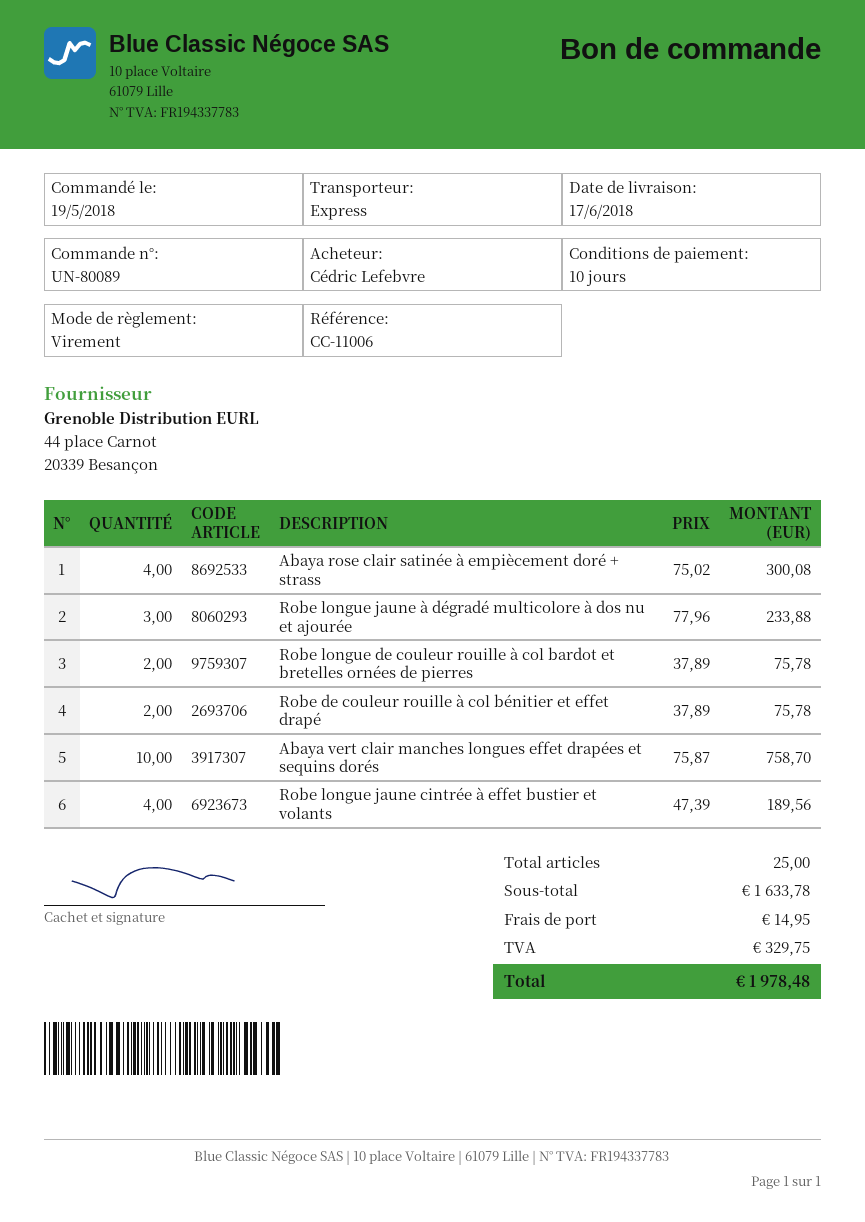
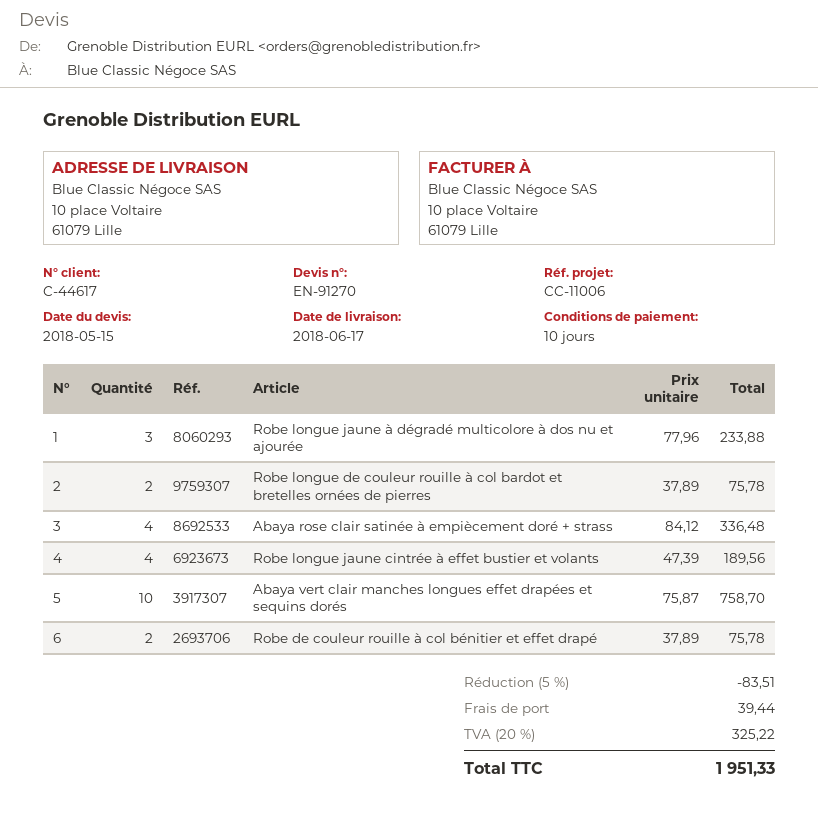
Abaya rose clair satinée à empiècement doré + strass: 4 x 75.02 = 300.08 -> 4 x 84.12 = 336.48
discount: none -> 5% = 83.51
shipping: 14.95 -> 39.44
tax: 329.75 -> 325.22
total: 1978.48 -> 1951.33

